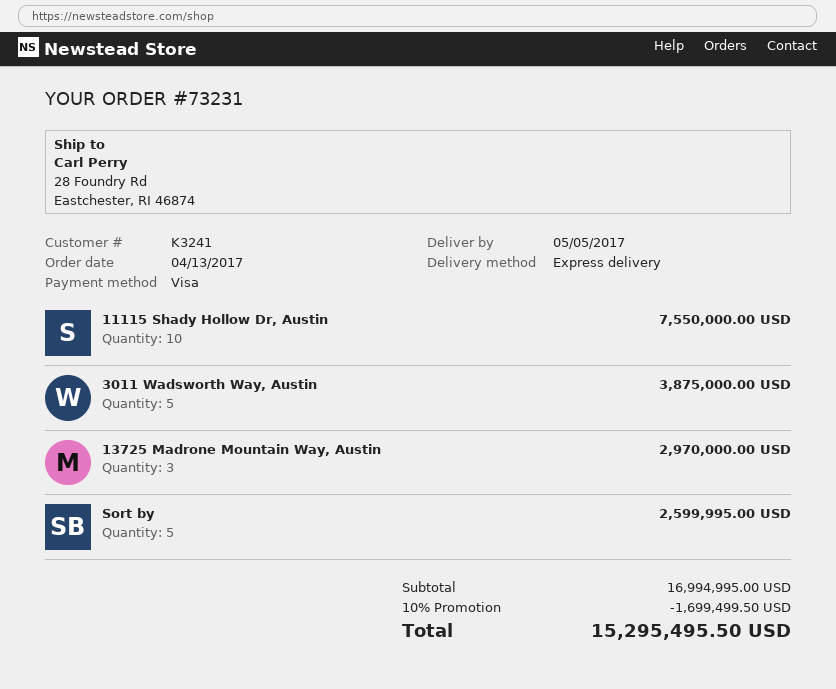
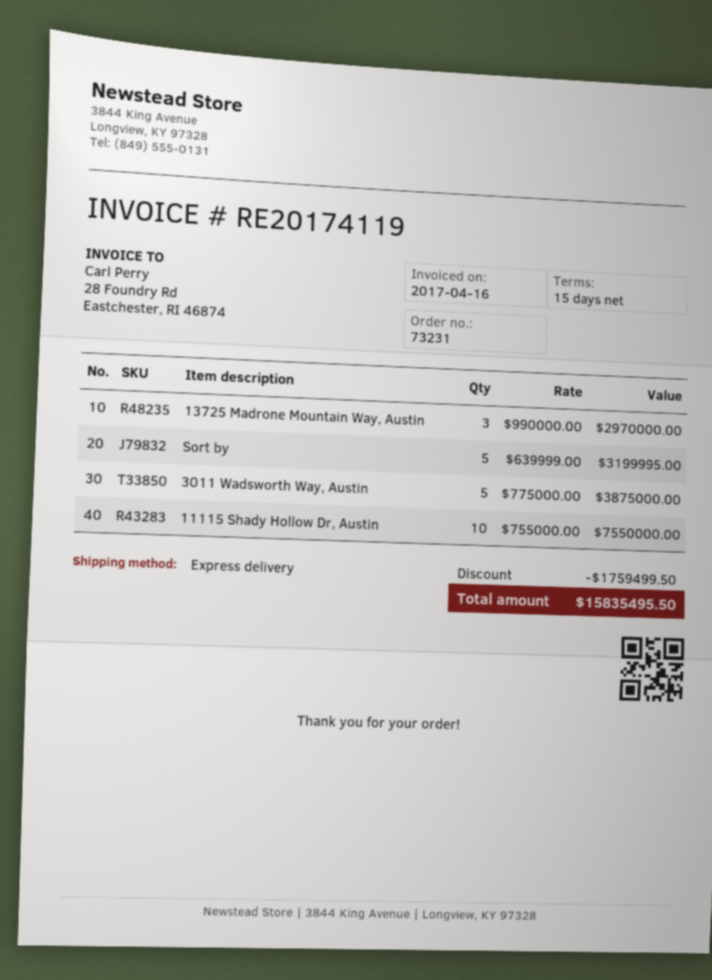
Sort by: 5 for 2599995.00 -> 5 for 3199995.00
discount: 1699499.50 -> 1759499.50
total: 15295495.50 -> 15835495.50

